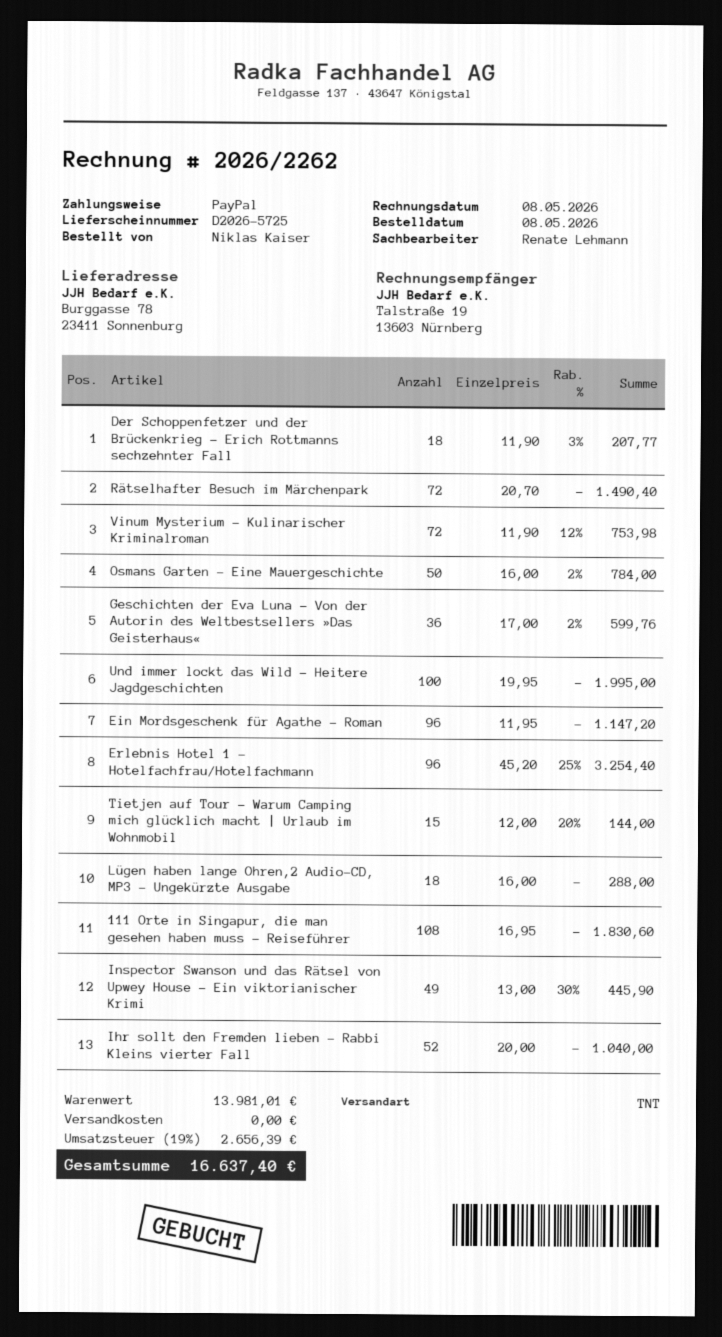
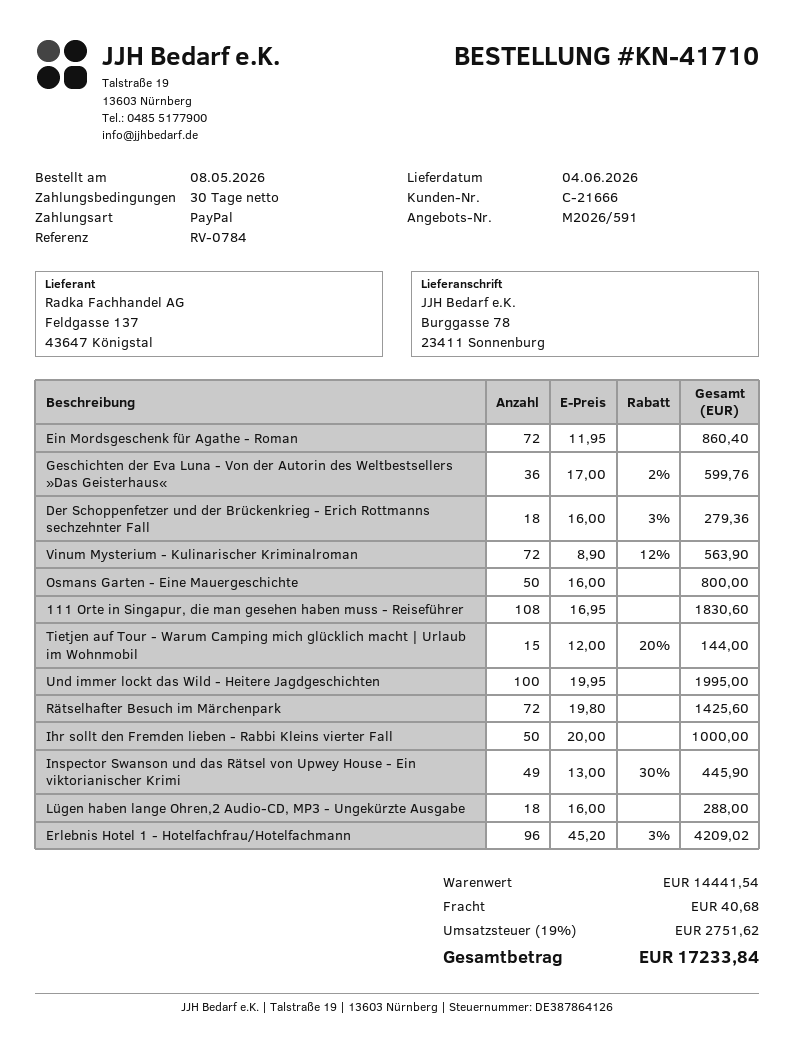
Der Schoppenfetzer und der Brückenkrieg - Erich Rottmanns sechzehnter Fall: 18 x 11.90 - 3% = 207.77 -> 18 x 16.00 - 3% = 279.36
Rätselhafter Besuch im Märchenpark: 72 x 20.70 = 1490.40 -> 72 x 19.80 = 1425.60
Vinum Mysterium - Kulinarischer Kriminalroman: 72 x 11.90 - 12% = 753.98 -> 72 x 8.90 - 12% = 563.90
Osmans Garten - Eine Mauergeschichte: 50 x 16.00 - 2% = 784.00 -> 50 x 16.00 = 800.00
Ein Mordsgeschenk für Agathe - Roman: 96 x 11.95 = 1147.20 -> 72 x 11.95 = 860.40
Erlebnis Hotel 1 - Hotelfachfrau/Hotelfachmann: 96 x 45.20 - 25% = 3254.40 -> 96 x 45.20 - 3% = 4209.02
Ihr sollt den Fremden lieben - Rabbi Kleins vierter Fall: 52 x 20.00 = 1040.00 -> 50 x 20.00 = 1000.00
subtotal: 13981.01 -> 14441.54
shipping: 0.00 -> 40.68
tax: 19% = 2656.39 -> 19% = 2751.62
total: 16637.40 -> 17233.84

